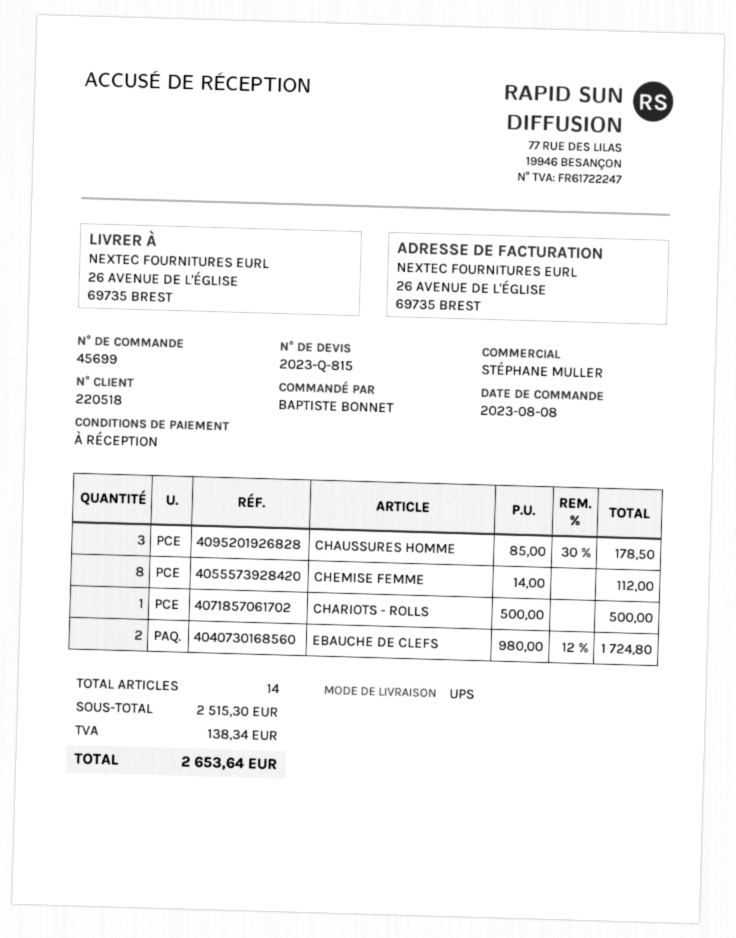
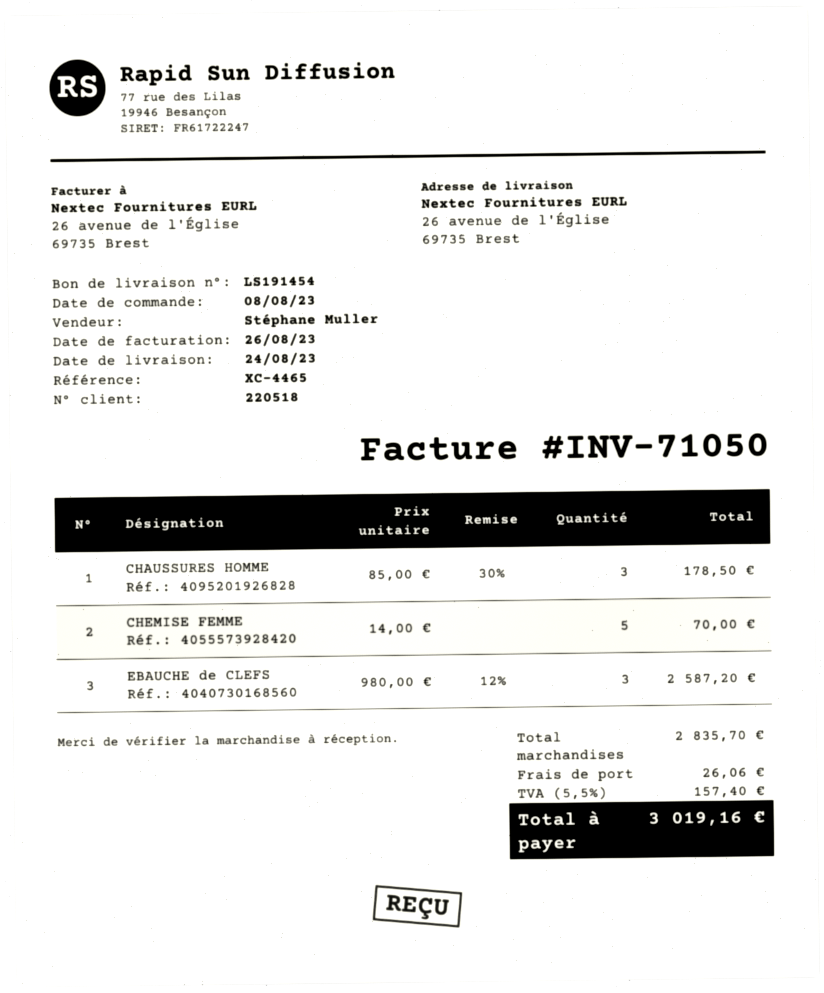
CHEMISE FEMME: 8 x 14.00 = 112.00 -> 5 x 14.00 = 70.00
CHARIOTS - ROLLS: 1 x 500.00 = 500.00 -> none
EBAUCHE DE CLEFS: 2 x 980.00 - 12% = 1724.80 -> 3 x 980.00 - 12% = 2587.20
subtotal: 2515.30 -> 2835.70
shipping: none -> 26.06
tax: 138.34 -> 157.40
total: 2653.64 -> 3019.16

